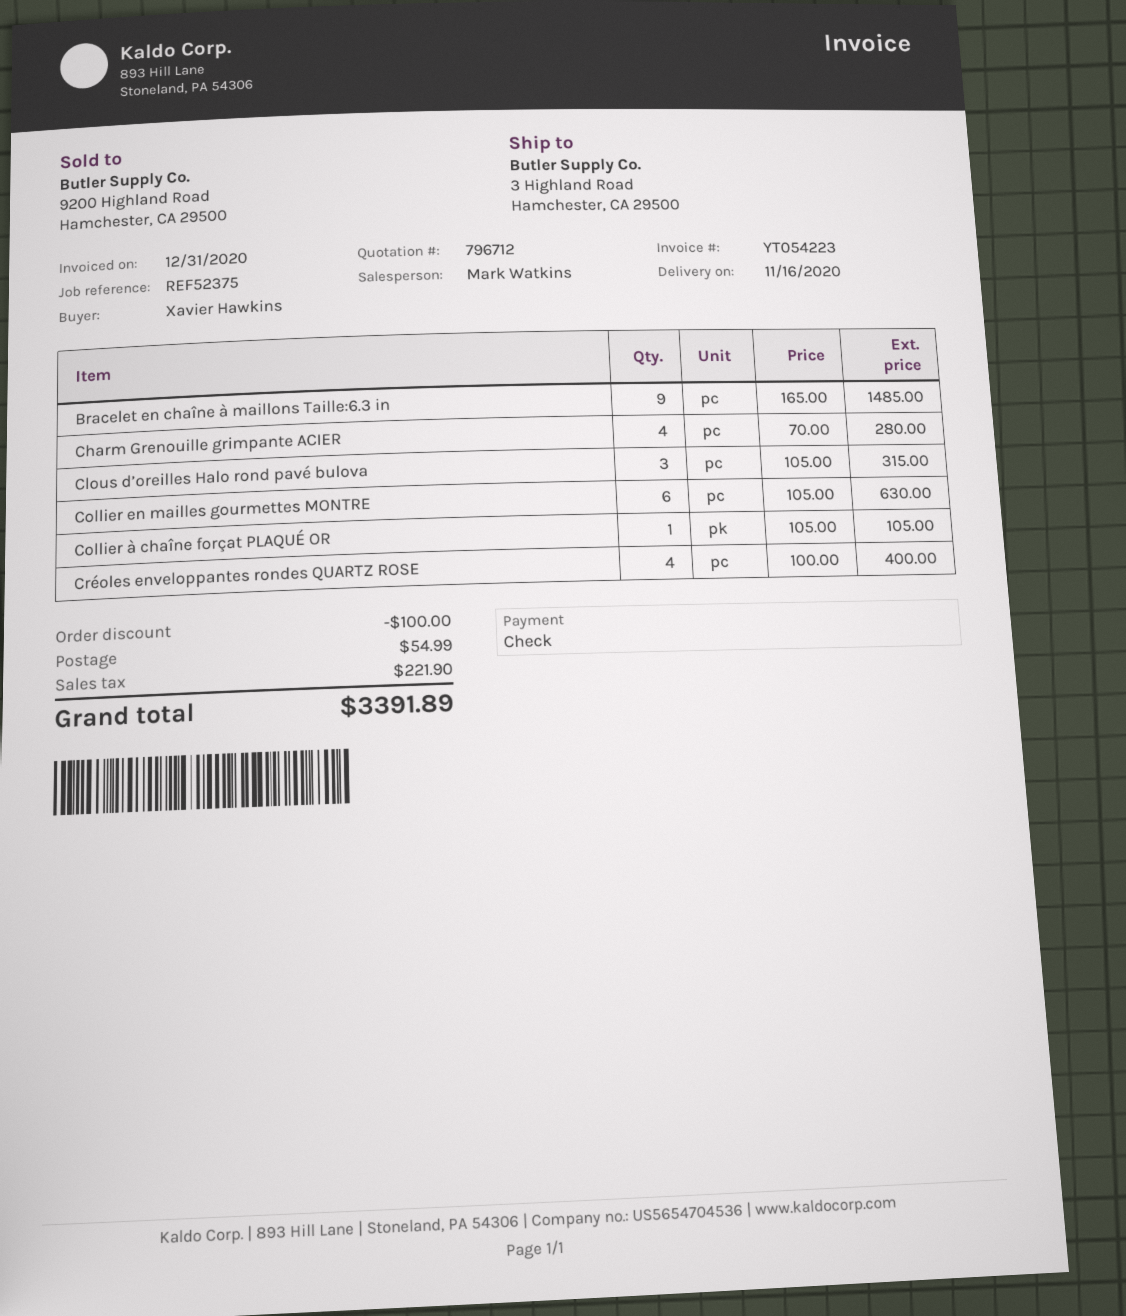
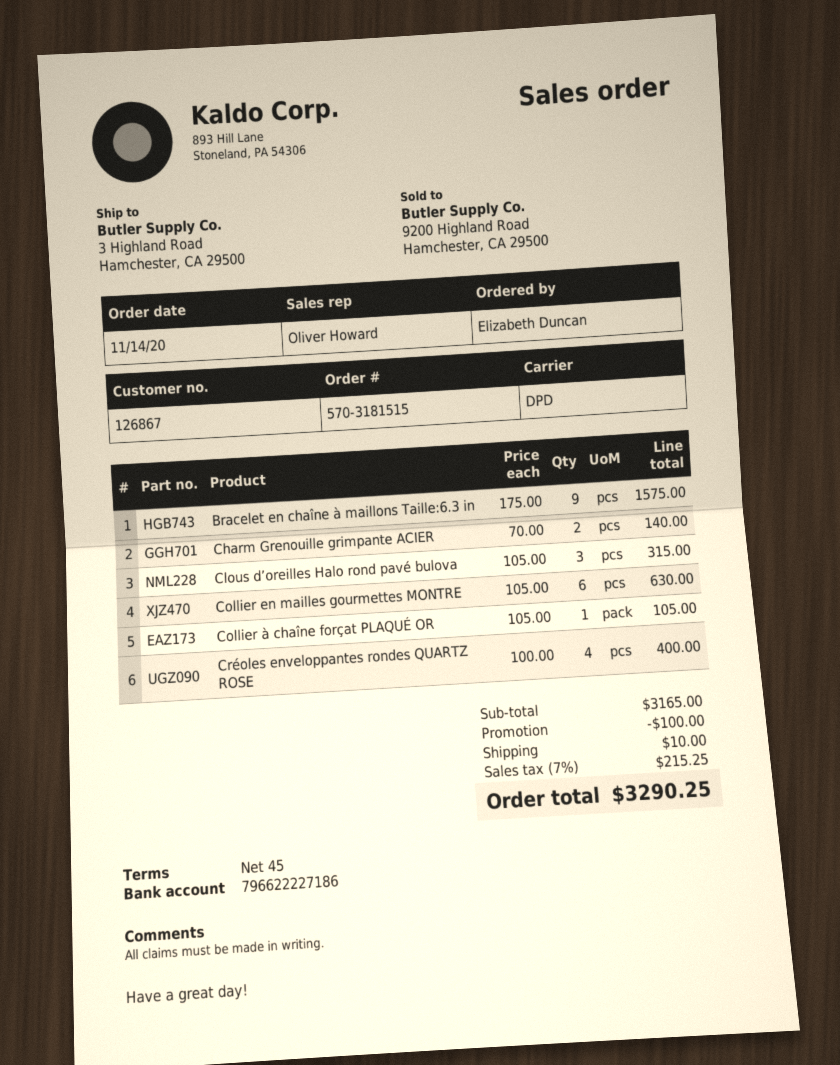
ordered by: Xavier Hawkins -> Elizabeth Duncan
sales rep: Mark Watkins -> Oliver Howard
Bracelet en chaîne à maillons Taille:6.3 in: 9 x 165.00 = 1485.00 -> 9 x 175.00 = 1575.00
Charm Grenouille grimpante ACIER: 4 x 70.00 = 280.00 -> 2 x 70.00 = 140.00
shipping: 54.99 -> 10.00
tax: 221.90 -> 215.25
total: 3391.89 -> 3290.25

